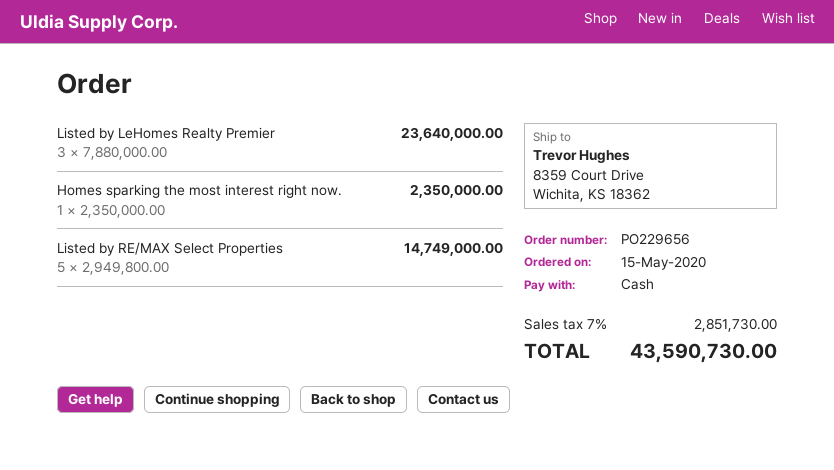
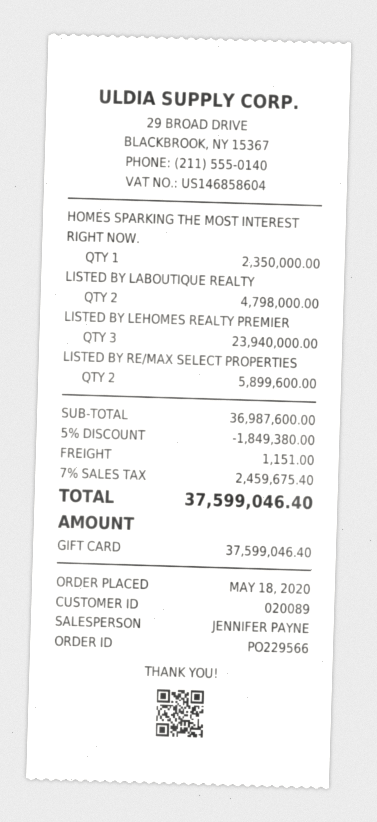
order number: PO229656 -> PO229566
order date: 2020-05-15 -> 2020-05-18
payment method: cash -> gift card
Listed by LeHomes Realty Premier: 3 for 23640000.00 -> 3 for 23940000.00
Listed by RE/MAX Select Properties: 5 for 14749000.00 -> 2 for 5899600.00
LISTED BY LABOUTIQUE REALTY: none -> 2 for 4798000.00
discount: none -> 5% = 1849380.00
shipping: none -> 1151.00
tax: 7% = 2851730.00 -> 7% = 2459675.40
total: 43590730.00 -> 37599046.40

